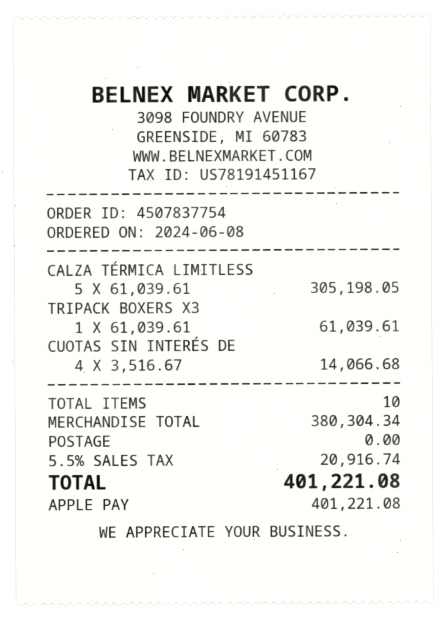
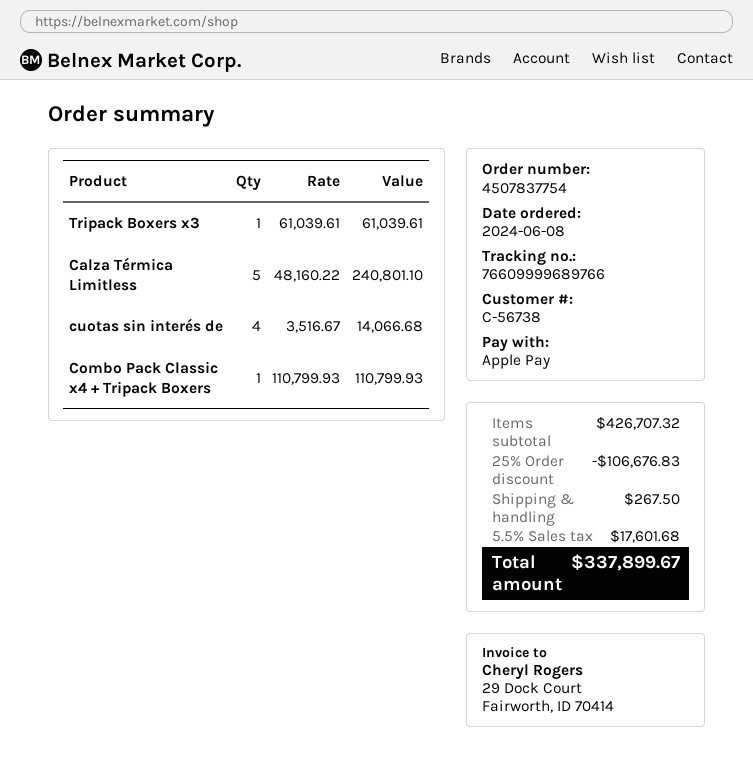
CALZA TÉRMICA LIMITLESS: 5 x 61039.61 = 305198.05 -> 5 x 48160.22 = 240801.10
Combo Pack Classic x4 + Tripack Boxers: none -> 1 x 110799.93 = 110799.93
subtotal: 380304.34 -> 426707.32
discount: none -> 25% = 106676.83
shipping: 0.00 -> 267.50
tax: 5.5% = 20916.74 -> 5.5% = 17601.68
total: 401221.08 -> 337899.67

